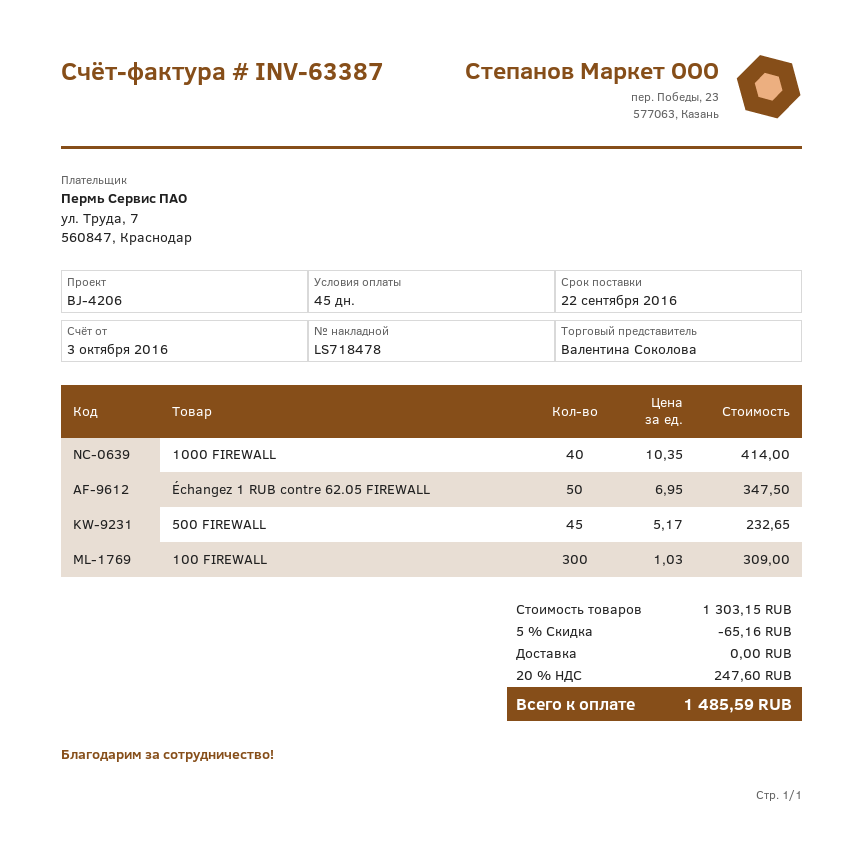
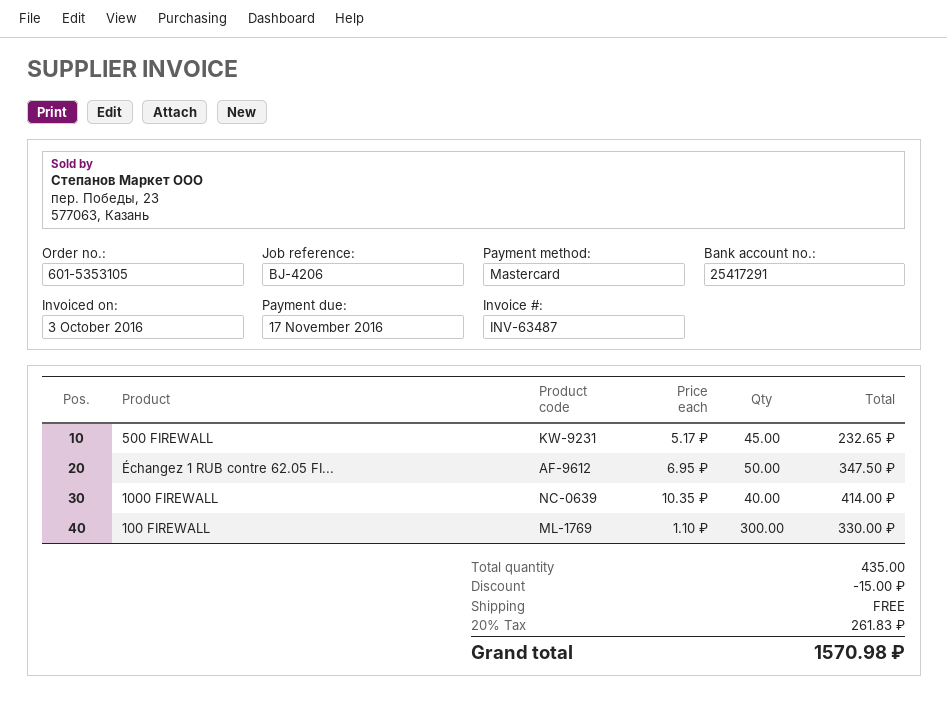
invoice number: INV-63387 -> INV-63487
100 FIREWALL: 300 x 1.03 = 309.00 -> 300 x 1.10 = 330.00
discount: 65.16 -> 15.00
tax: 20% = 247.60 -> 20% = 261.83
total: 1485.59 -> 1570.98

